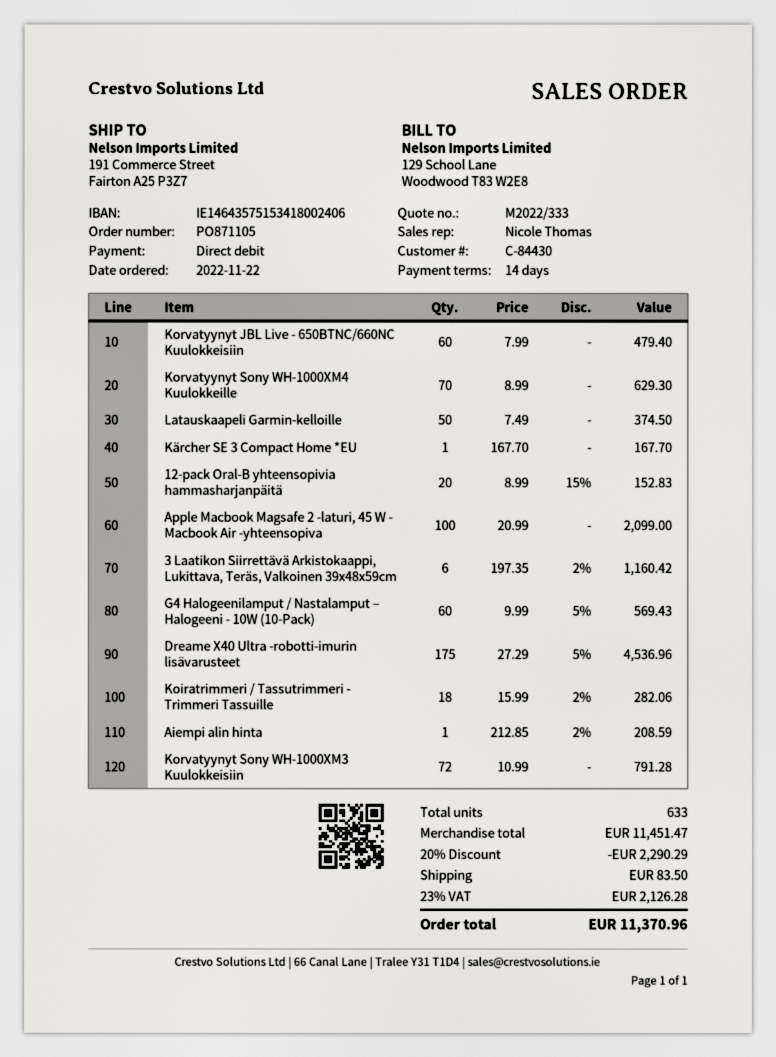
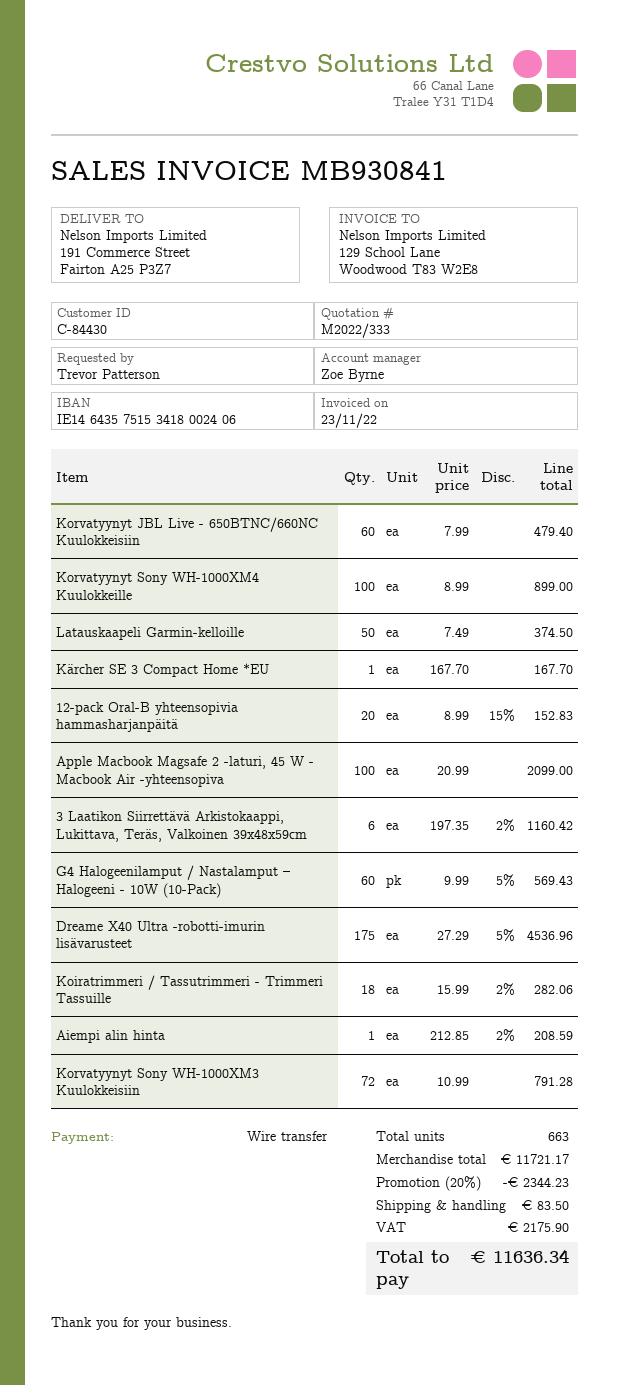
sales rep: Nicole Thomas -> Zoe Byrne
payment method: direct debit -> bank transfer
Korvatyynyt Sony WH-1000XM4 Kuulokkeille: 70 x 8.99 = 629.30 -> 100 x 8.99 = 899.00
total quantity: 633 -> 663
subtotal: 11451.47 -> 11721.17
discount: 20% = 2290.29 -> 20% = 2344.23
tax: 2126.28 -> 2175.90
total: 11370.96 -> 11636.34

